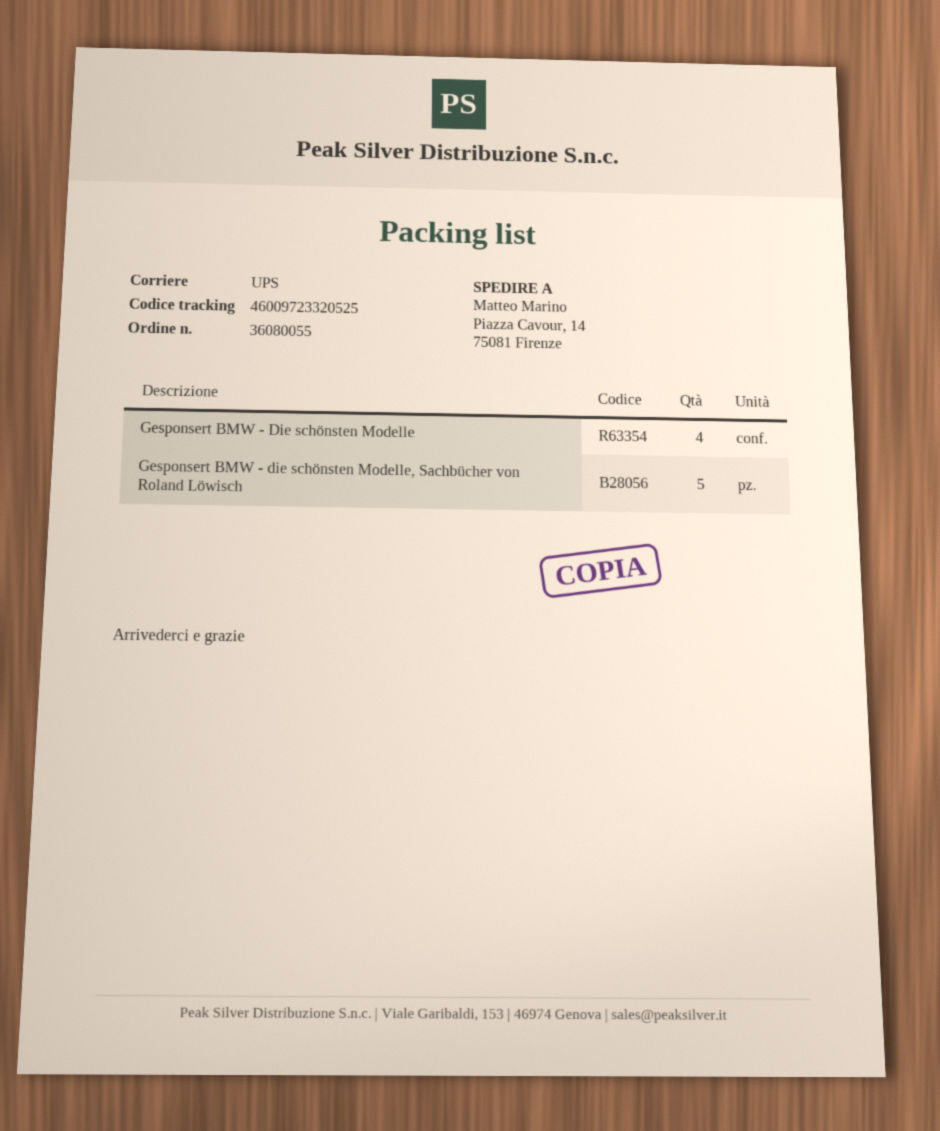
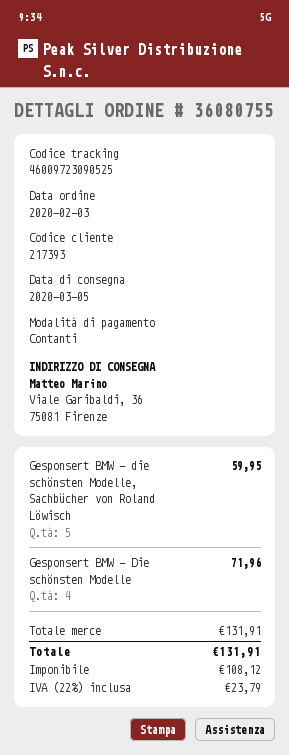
order number: 36080055 -> 36080755
tracking number: 46009723320525 -> 46009723090525
ship to: Piazza Cavour, 14, 75081 Firenze -> Viale Garibaldi, 36, 75081 Firenze

